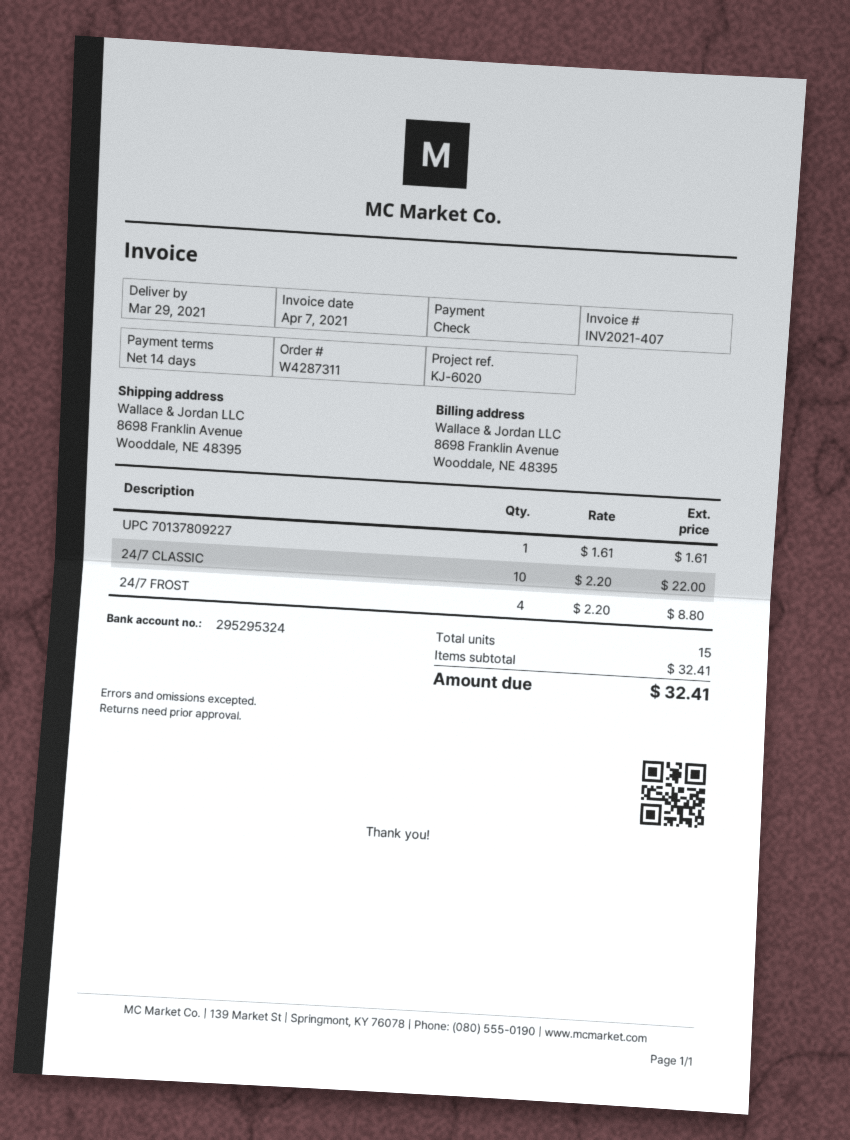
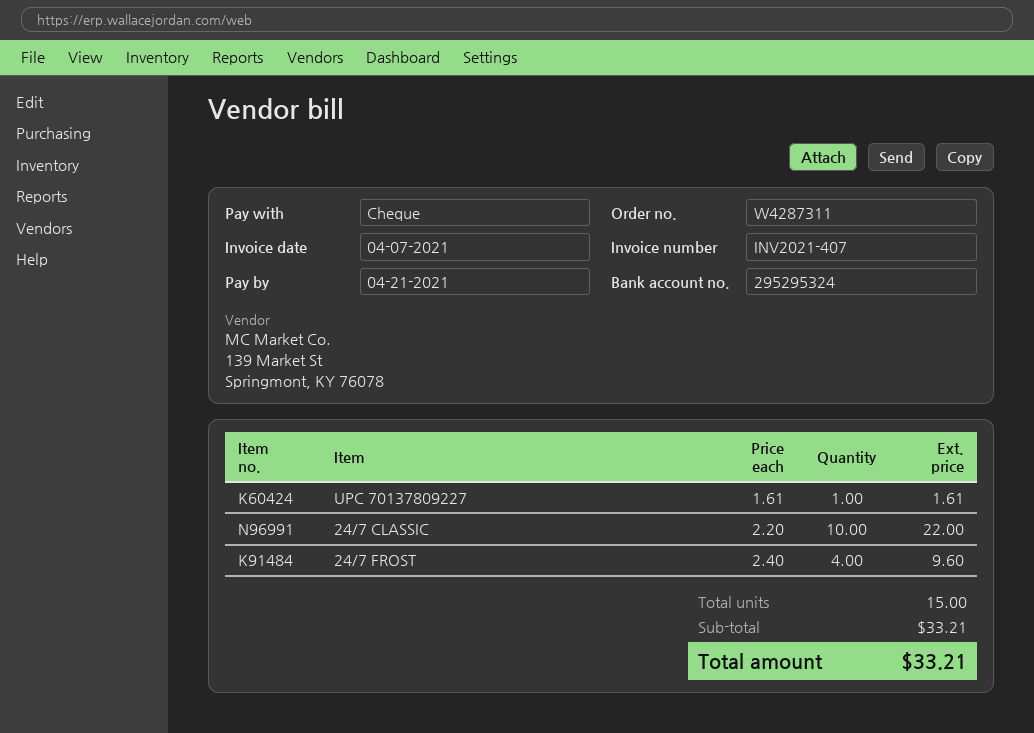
24/7 FROST: 4 x 2.20 = 8.80 -> 4 x 2.40 = 9.60
subtotal: 32.41 -> 33.21
total: 32.41 -> 33.21

